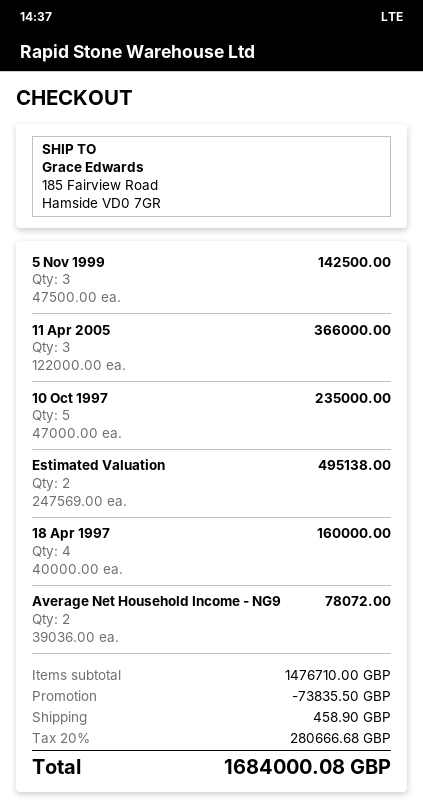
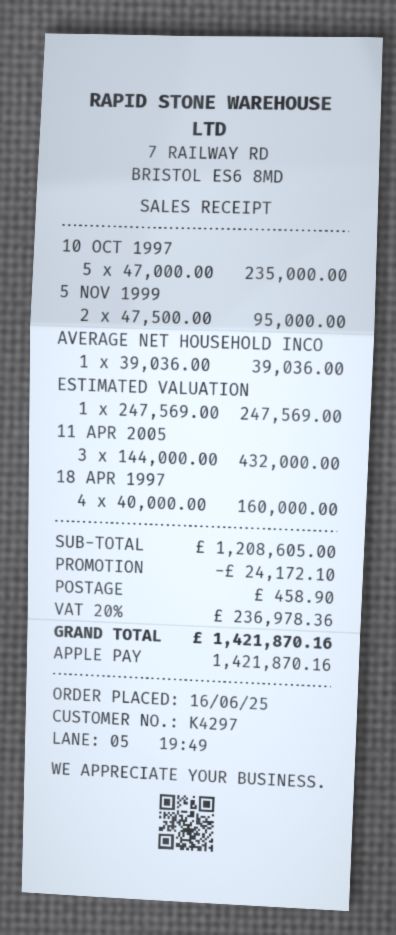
5 Nov 1999: 3 x 47500.00 = 142500.00 -> 2 x 47500.00 = 95000.00
11 Apr 2005: 3 x 122000.00 = 366000.00 -> 3 x 144000.00 = 432000.00
Estimated Valuation: 2 x 247569.00 = 495138.00 -> 1 x 247569.00 = 247569.00
Average Net Household Income - NG9: 2 x 39036.00 = 78072.00 -> 1 x 39036.00 = 39036.00
subtotal: 1476710.00 -> 1208605.00
discount: 73835.50 -> 24172.10
tax: 20% = 280666.68 -> 20% = 236978.36
total: 1684000.08 -> 1421870.16

